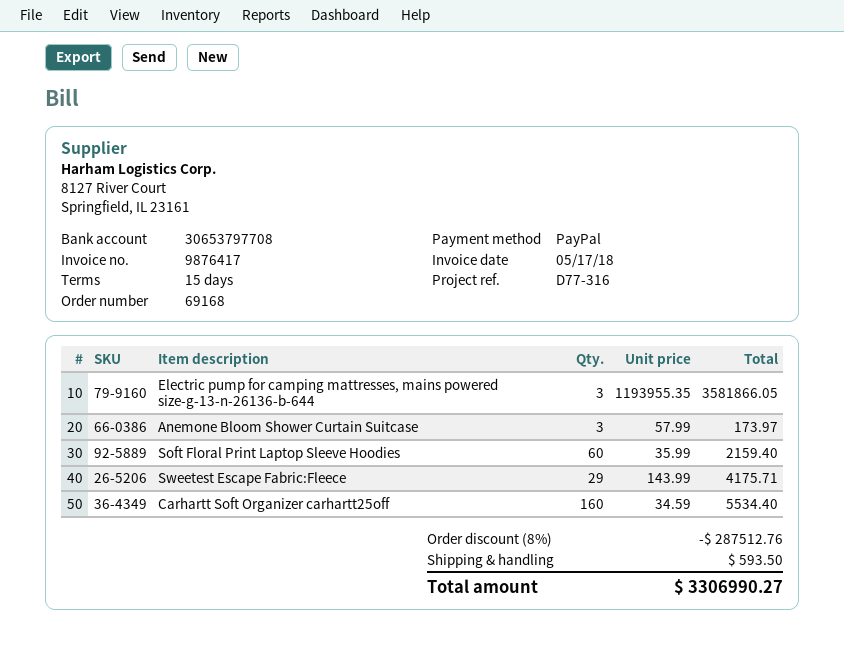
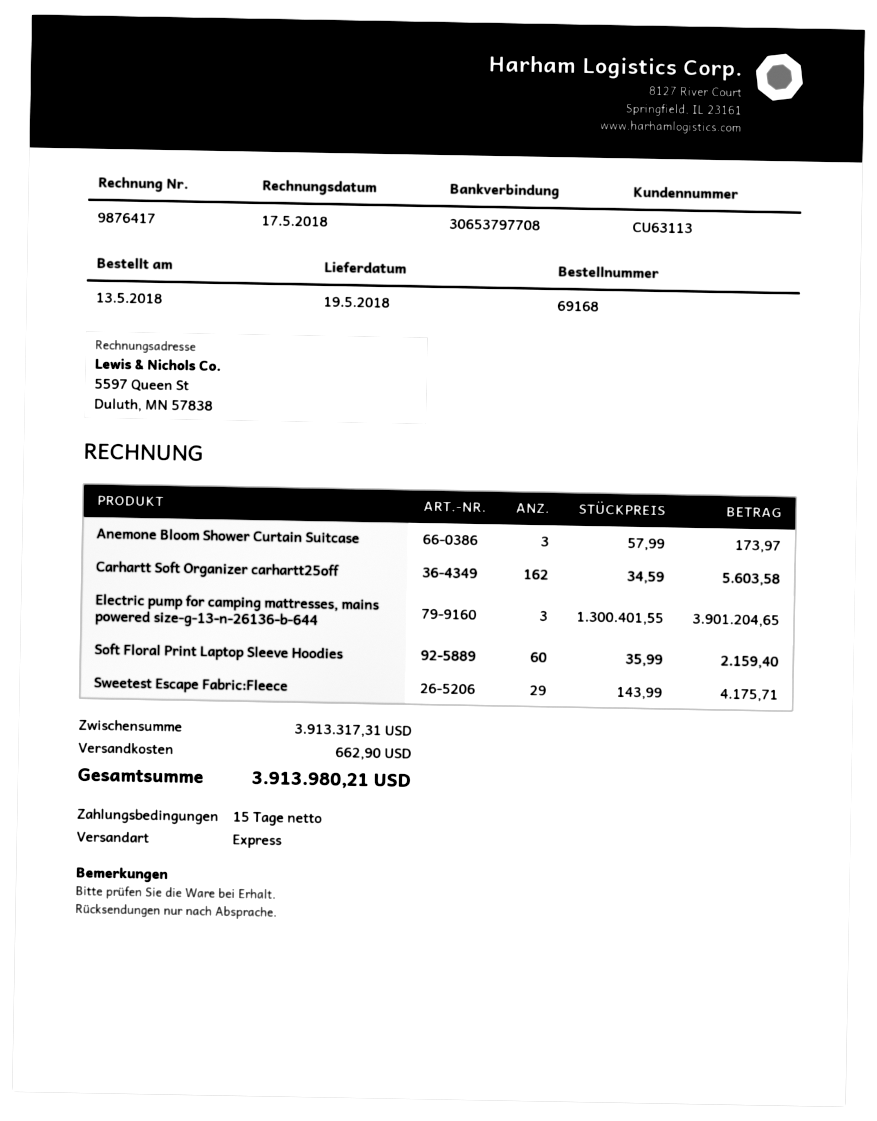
Electric pump for camping mattresses, mains powered size-g-13-n-26136-b-644: 3 x 1193955.35 = 3581866.05 -> 3 x 1300401.55 = 3901204.65
Carhartt Soft Organizer carhartt25off: 160 x 34.59 = 5534.40 -> 162 x 34.59 = 5603.58
discount: 8% = 287512.76 -> none
shipping: 593.50 -> 662.90
total: 3306990.27 -> 3913980.21

